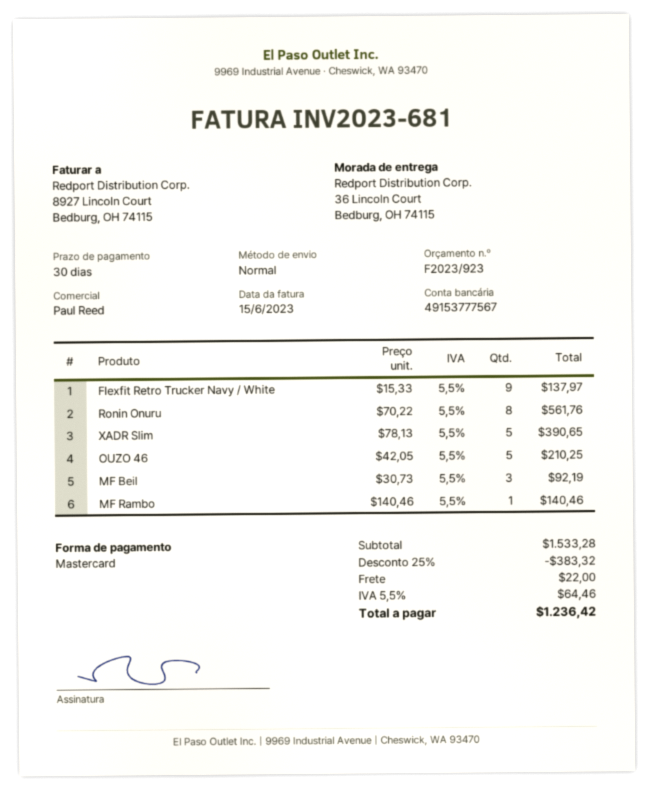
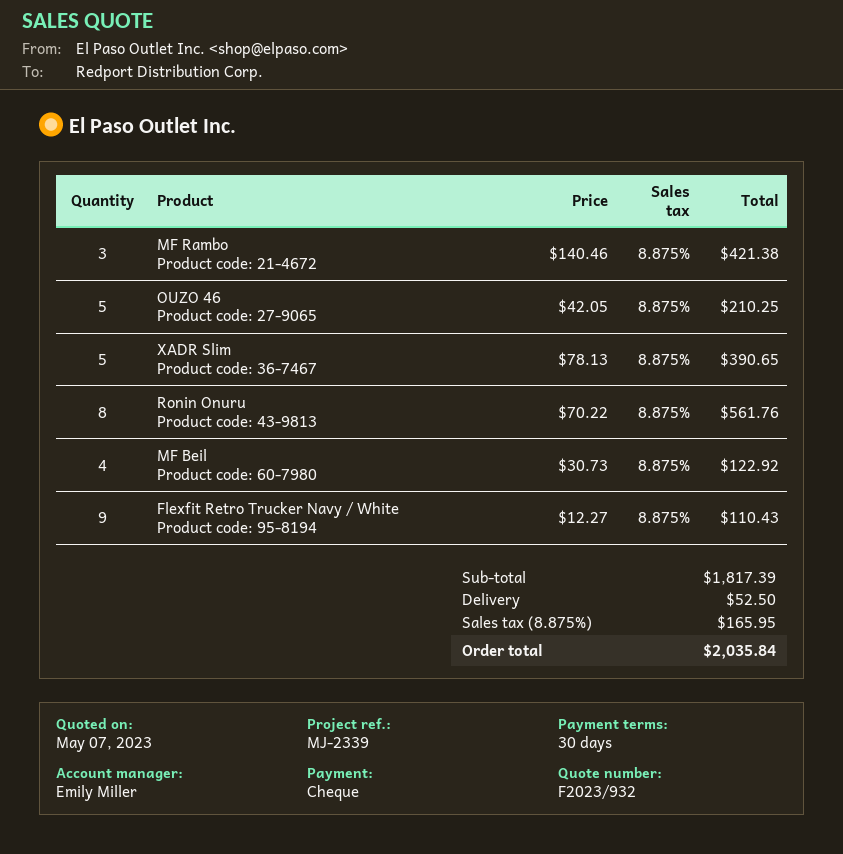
quote number: F2023/923 -> F2023/932
sales rep: Paul Reed -> Emily Miller
payment method: Mastercard -> cheque
Flexfit Retro Trucker Navy / White: 9 x 15.33 = 137.97 -> 9 x 12.27 = 110.43
MF Beil: 3 x 30.73 = 92.19 -> 4 x 30.73 = 122.92
MF Rambo: 1 x 140.46 = 140.46 -> 3 x 140.46 = 421.38
subtotal: 1533.28 -> 1817.39
discount: 25% = 383.32 -> none
shipping: 22.00 -> 52.50
tax: 5.5% = 64.46 -> 8.875% = 165.95
total: 1236.42 -> 2035.84

